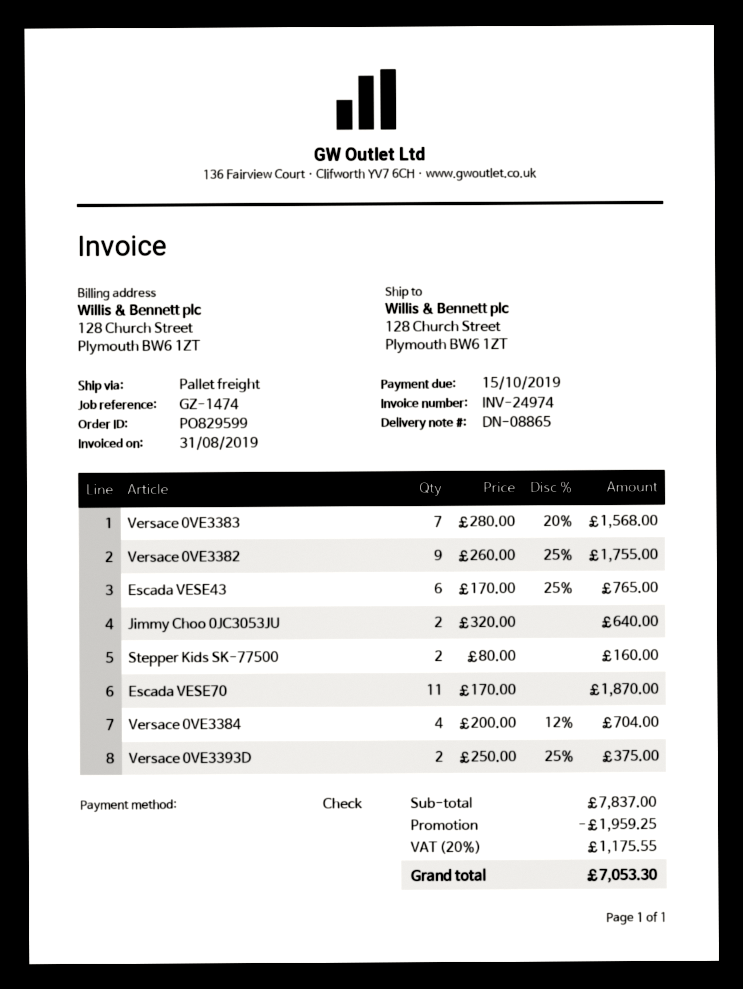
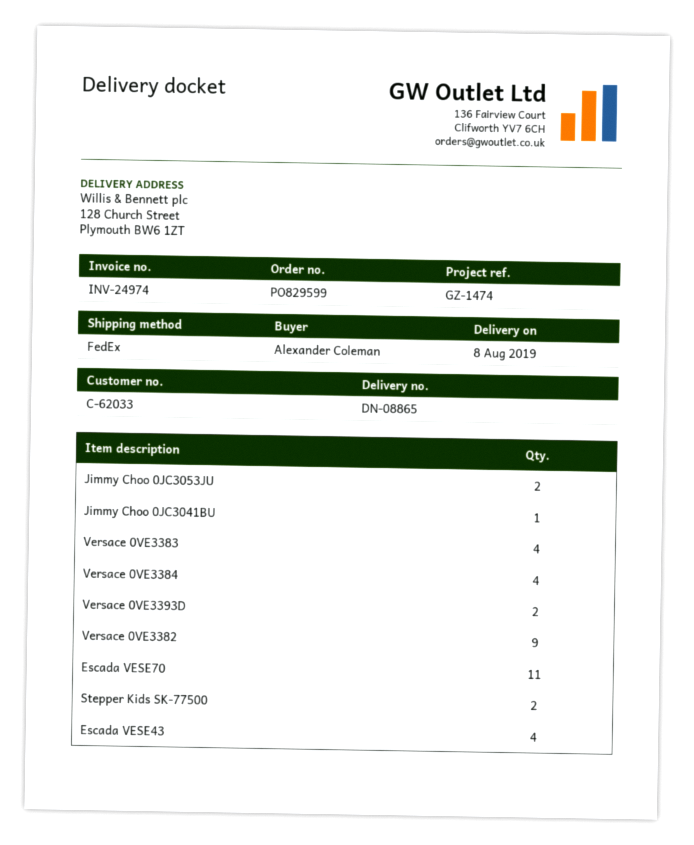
shipping method: pallet freight -> FedEx
Versace 0VE3383: 7 -> 4
Escada VESE43: 6 -> 4
Jimmy Choo 0JC3041BU: none -> 1

